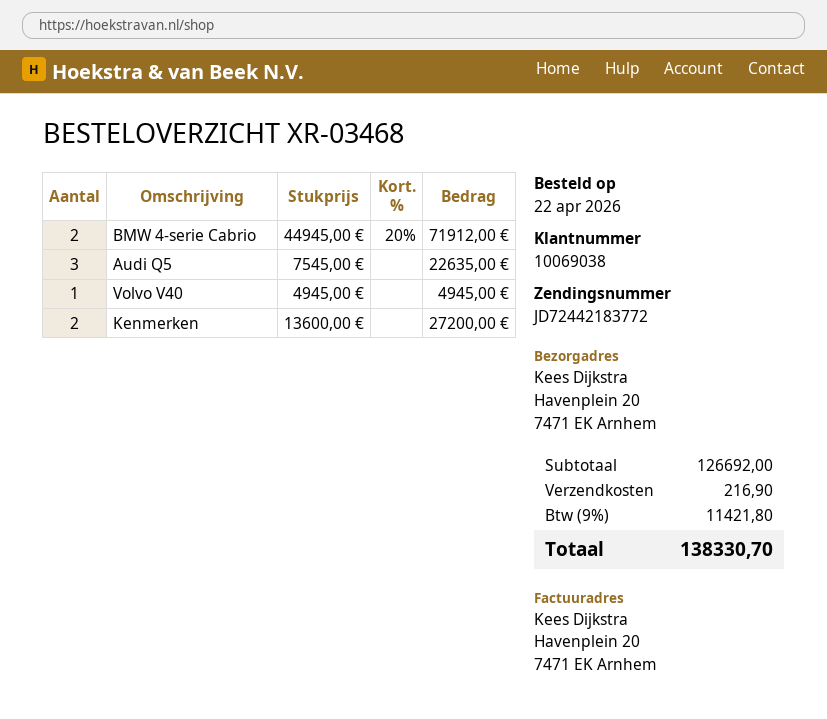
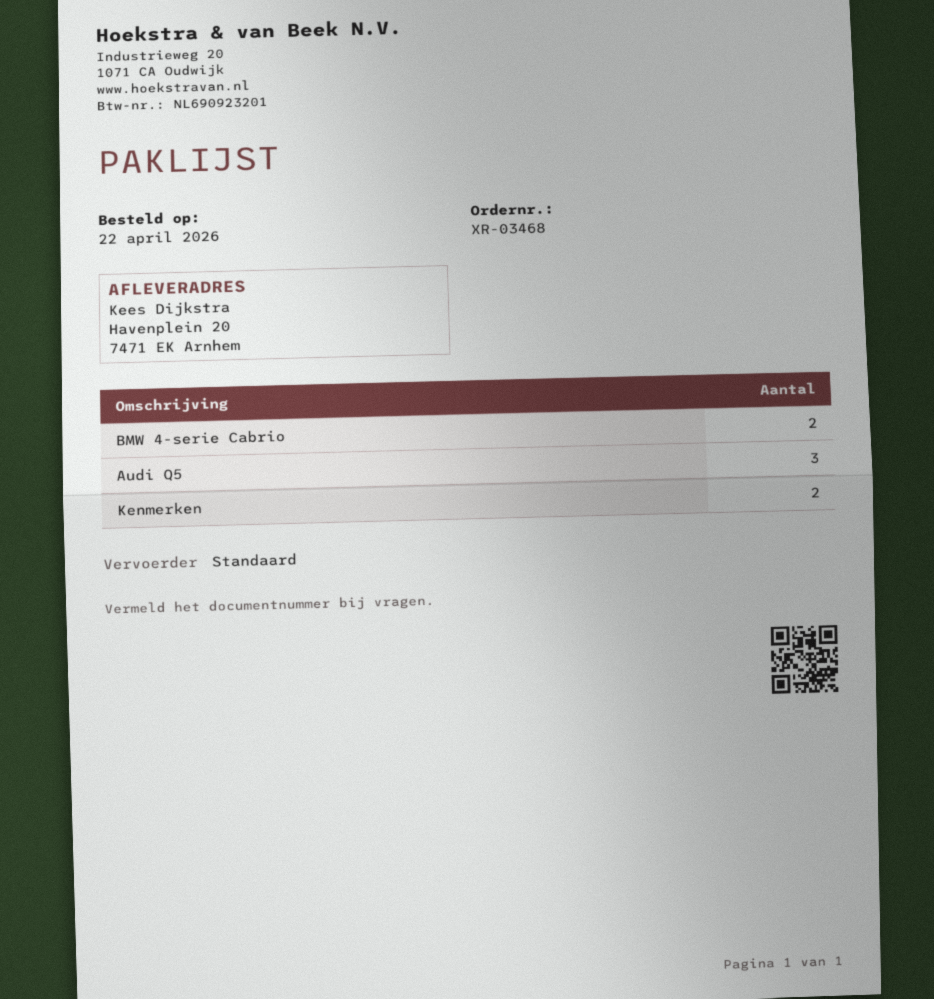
Volvo V40: 1 -> none

